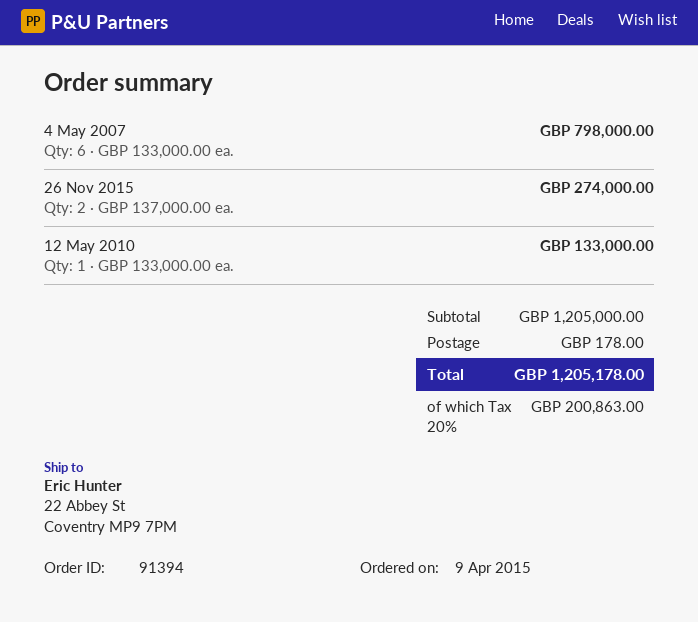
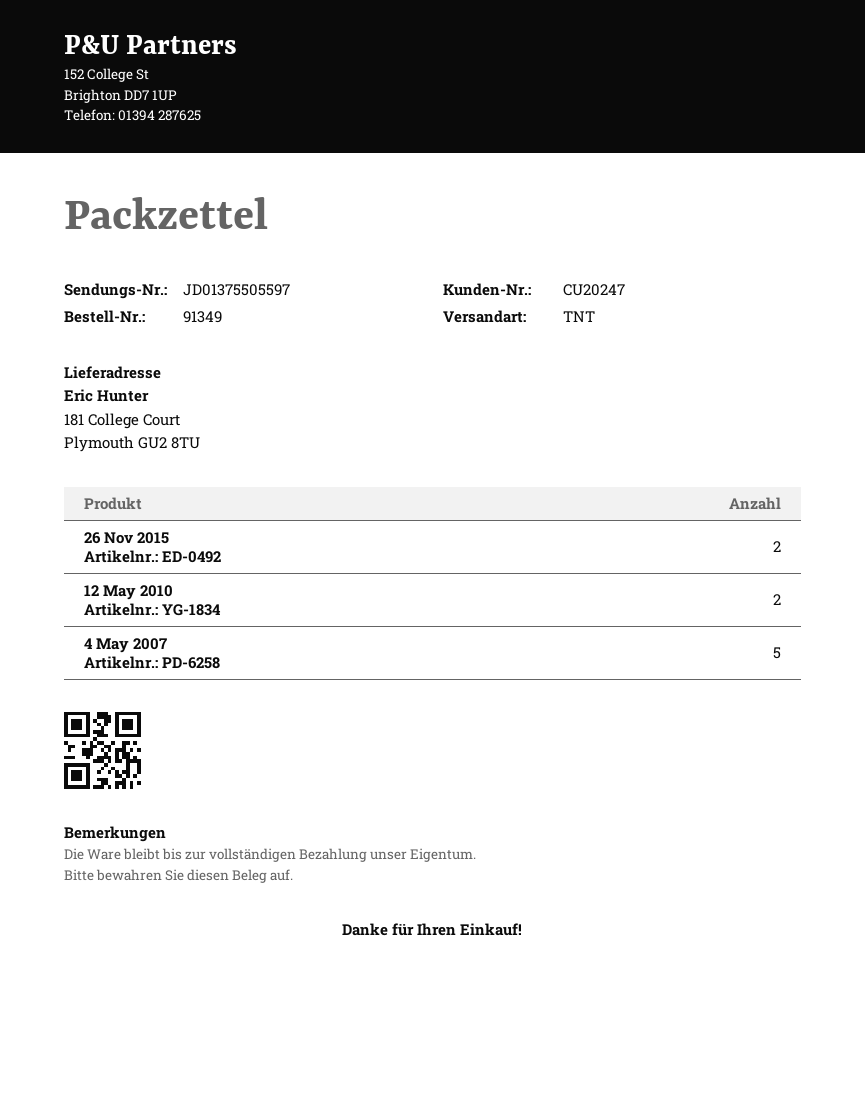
order number: 91394 -> 91349
ship to: 22 Abbey St, Coventry MP9 7PM -> 181 College Court, Plymouth GU2 8TU
4 May 2007: 6 -> 5
12 May 2010: 1 -> 2

